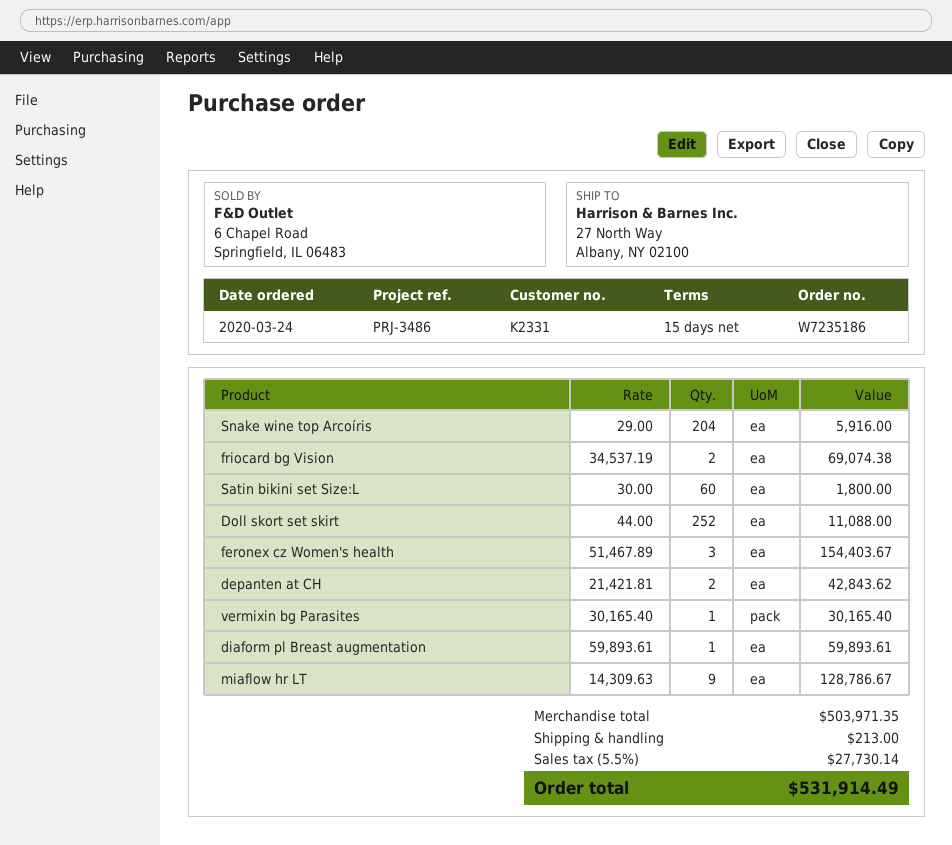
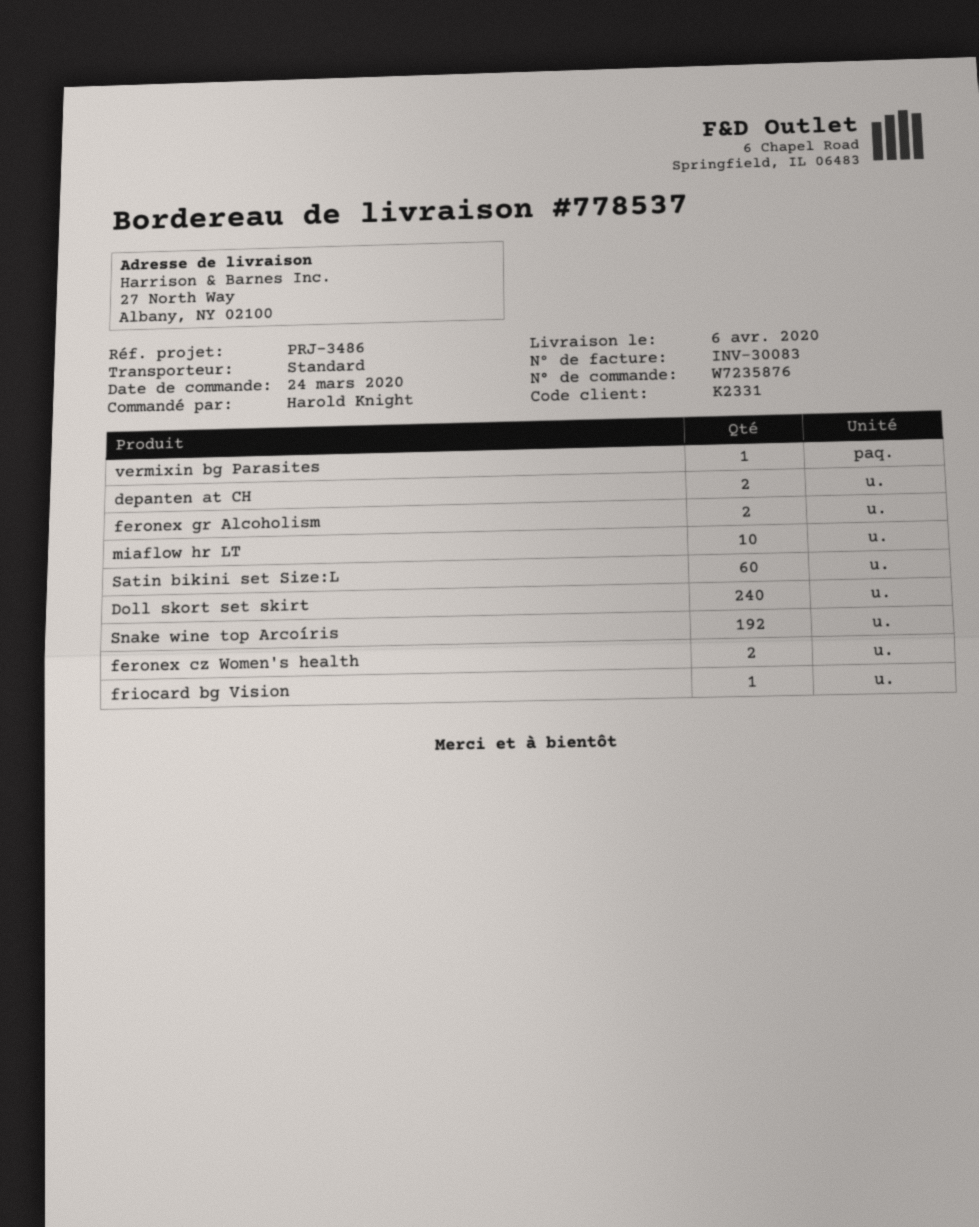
order number: W7235186 -> W7235876
Snake wine top Arcoíris: 204 -> 192
friocard bg Vision: 2 -> 1
Doll skort set skirt: 252 -> 240
feronex cz Women's health: 3 -> 2
diaform pl Breast augmentation: 1 -> none
miaflow hr LT: 9 -> 10
feronex gr Alcoholism: none -> 2

